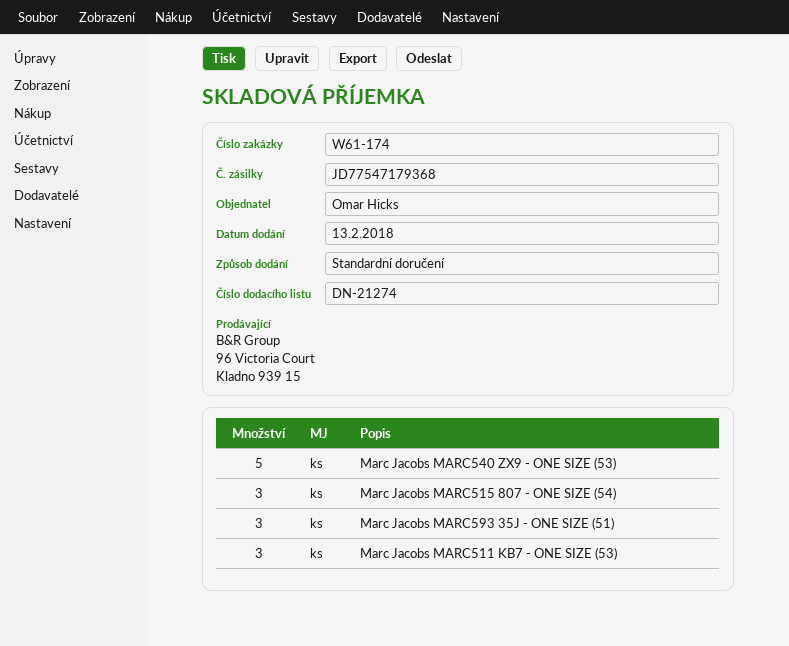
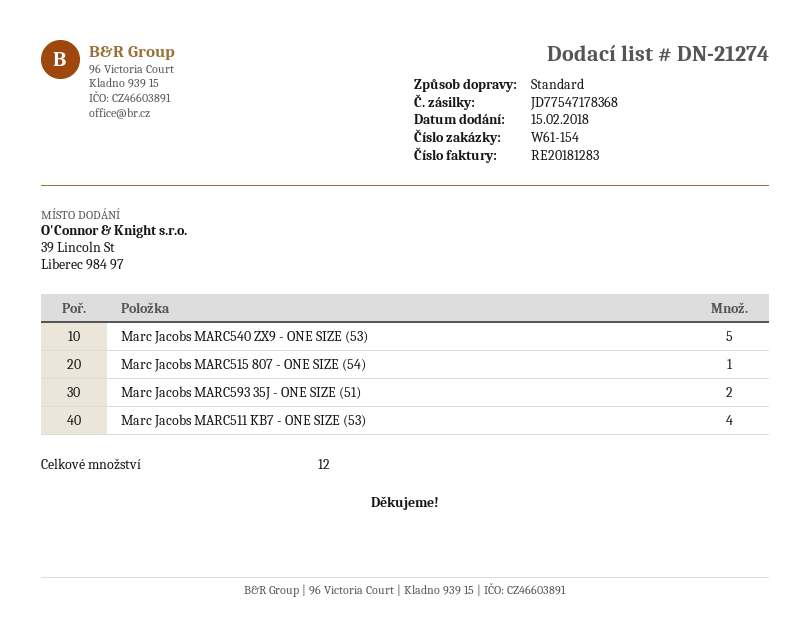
delivery date: 2018-02-13 -> 2018-02-15
reference: W61-174 -> W61-154
tracking number: JD77547179368 -> JD77547178368
Marc Jacobs MARC515 807 - ONE SIZE (54): 3 -> 1
Marc Jacobs MARC593 35J - ONE SIZE (51): 3 -> 2
Marc Jacobs MARC511 KB7 - ONE SIZE (53): 3 -> 4

